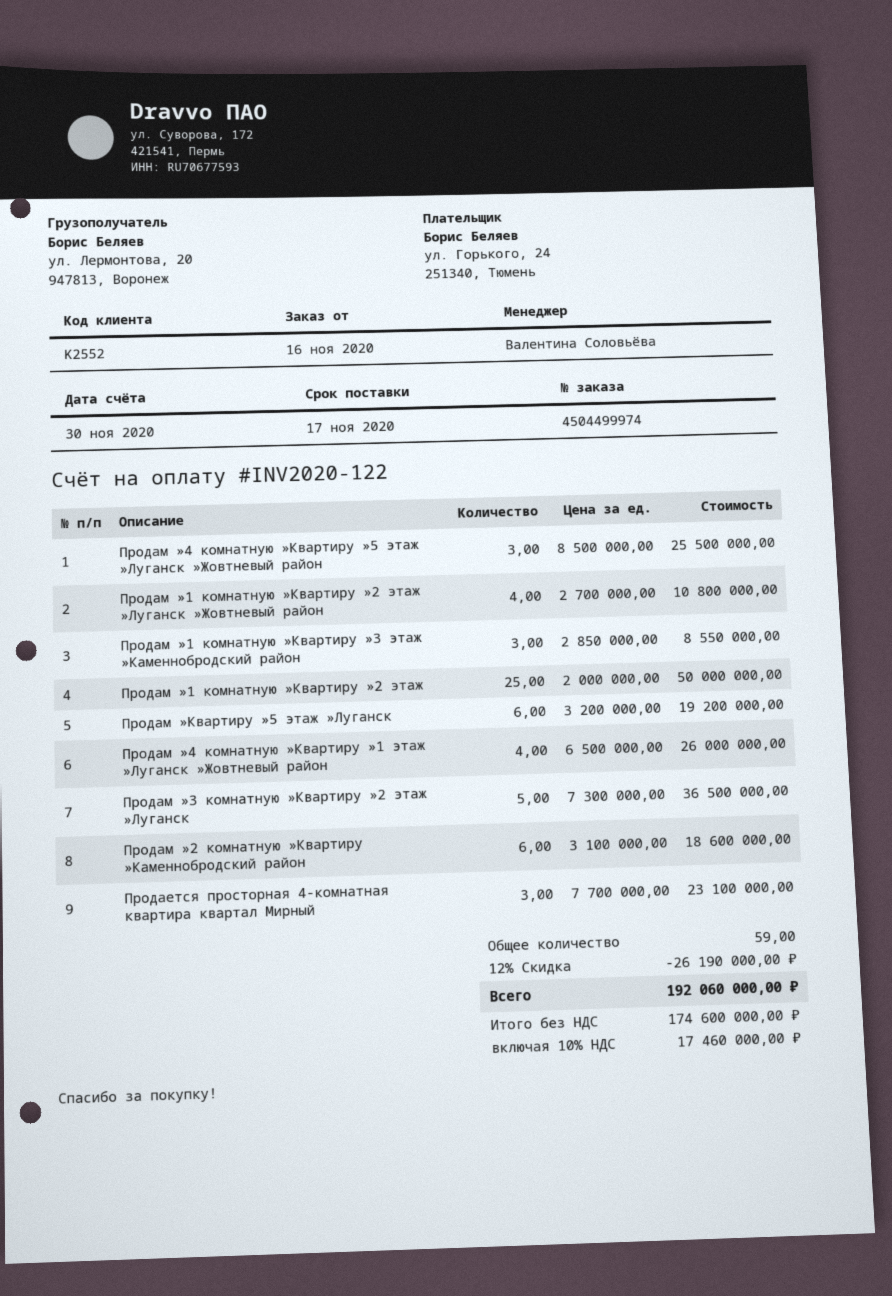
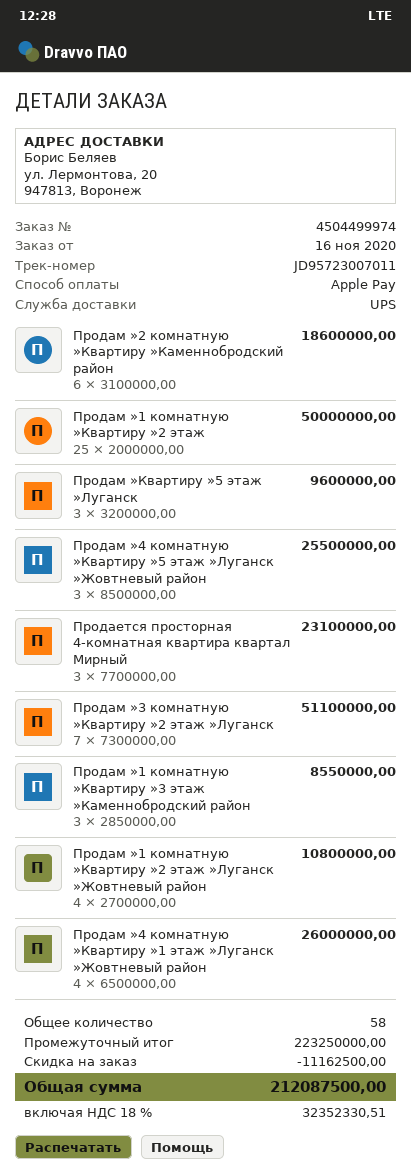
Продам »Квартиру »5 этаж »Луганск: 6 x 3200000.00 = 19200000.00 -> 3 x 3200000.00 = 9600000.00
Продам »3 комнатную »Квартиру »2 этаж »Луганск: 5 x 7300000.00 = 36500000.00 -> 7 x 7300000.00 = 51100000.00
total quantity: 59 -> 58
discount: 26190000.00 -> 11162500.00
tax: 10% = 17460000.00 -> 18% = 32352330.51
total: 192060000.00 -> 212087500.00

